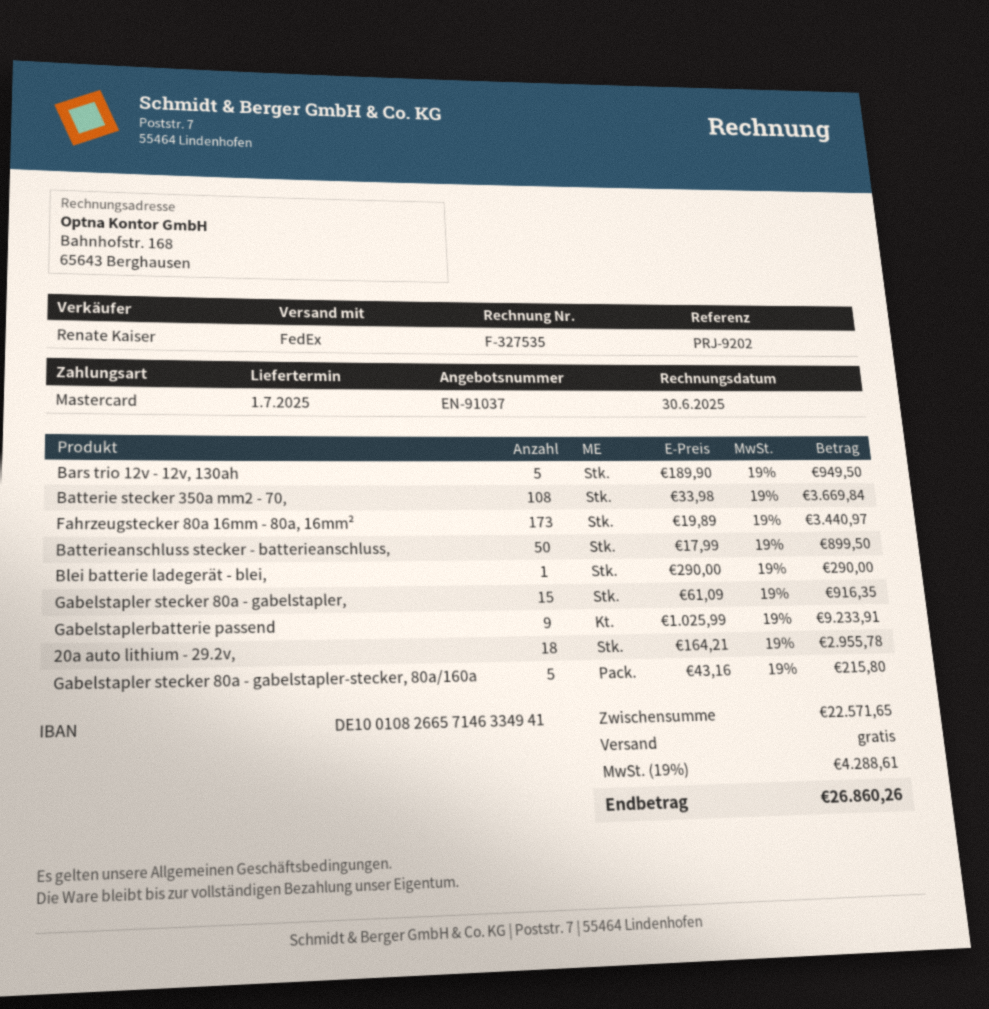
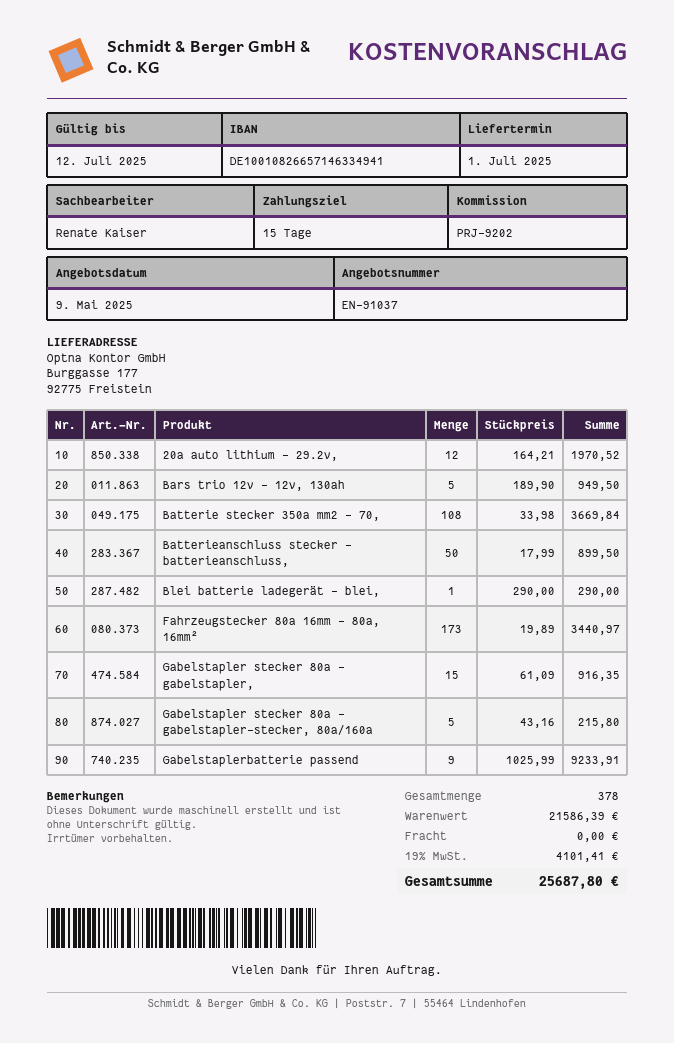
20a auto lithium - 29.2v,: 18 x 164.21 = 2955.78 -> 12 x 164.21 = 1970.52
subtotal: 22571.65 -> 21586.39
tax: 19% = 4288.61 -> 19% = 4101.41
total: 26860.26 -> 25687.80

